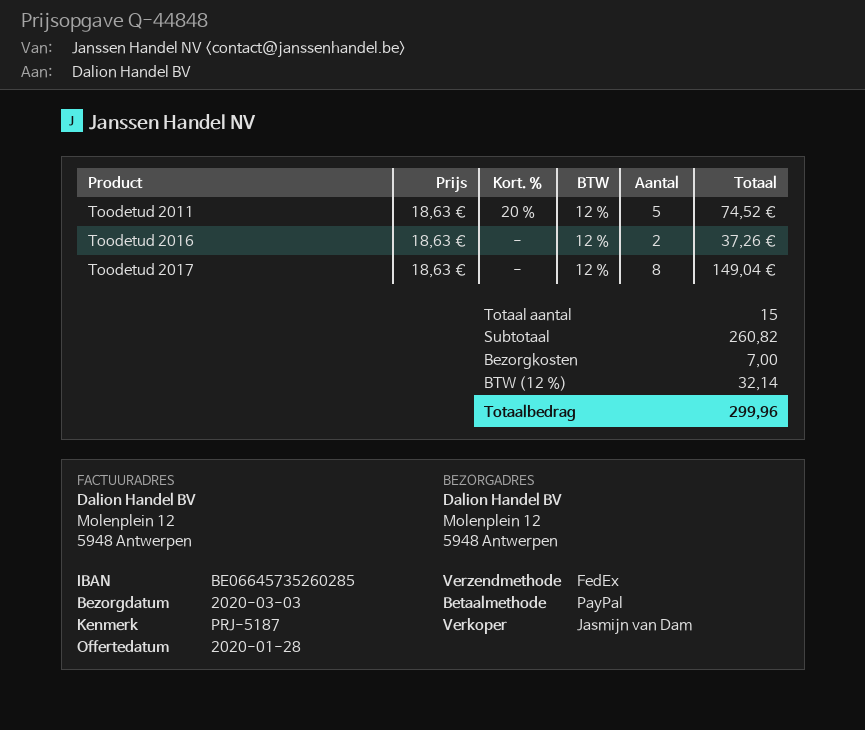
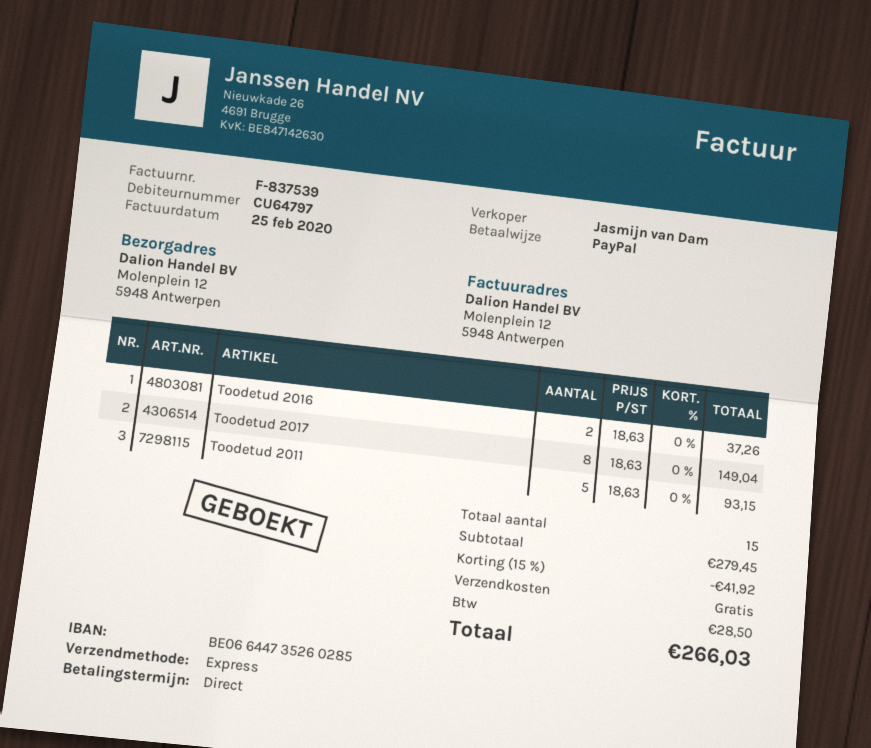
bank account: BE06645735260285 -> BE06644735260285
shipping method: FedEx -> express
Toodetud 2011: 5 x 18.63 - 20% = 74.52 -> 5 x 18.63 = 93.15
subtotal: 260.82 -> 279.45
discount: none -> 15% = 41.92
shipping: 7.00 -> 0.00
tax: 32.14 -> 28.50
total: 299.96 -> 266.03

